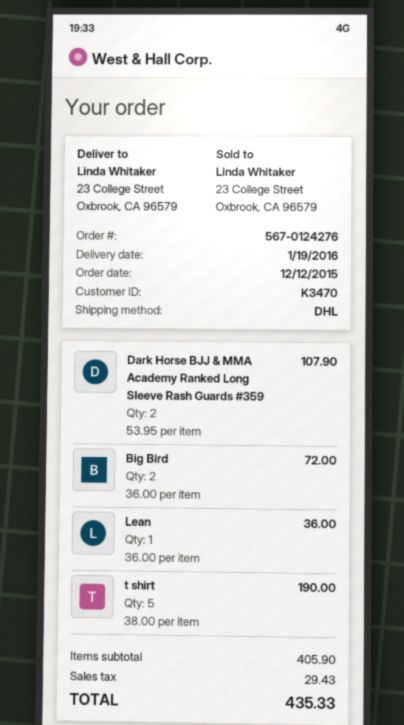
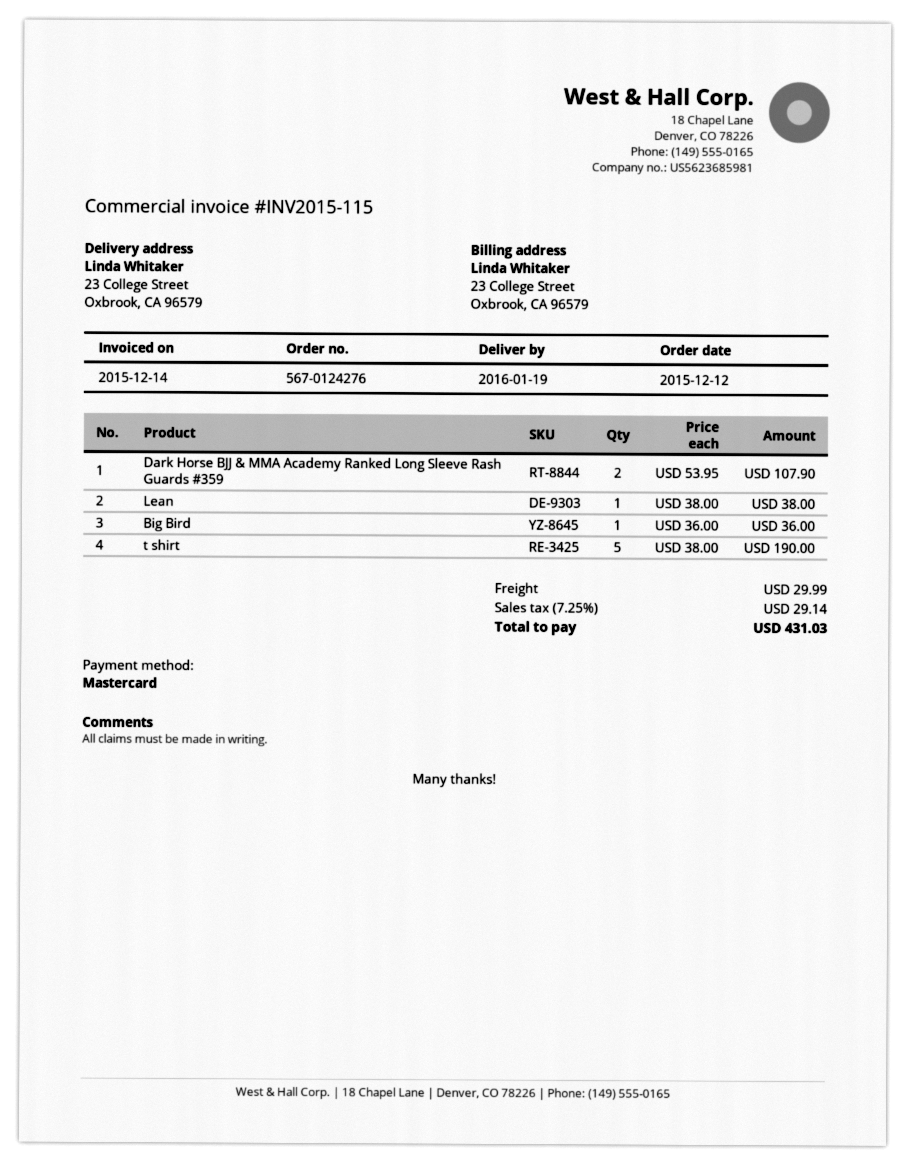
Big Bird: 2 x 36.00 = 72.00 -> 1 x 36.00 = 36.00
Lean: 1 x 36.00 = 36.00 -> 1 x 38.00 = 38.00
shipping: none -> 29.99
tax: 29.43 -> 29.14
total: 435.33 -> 431.03

